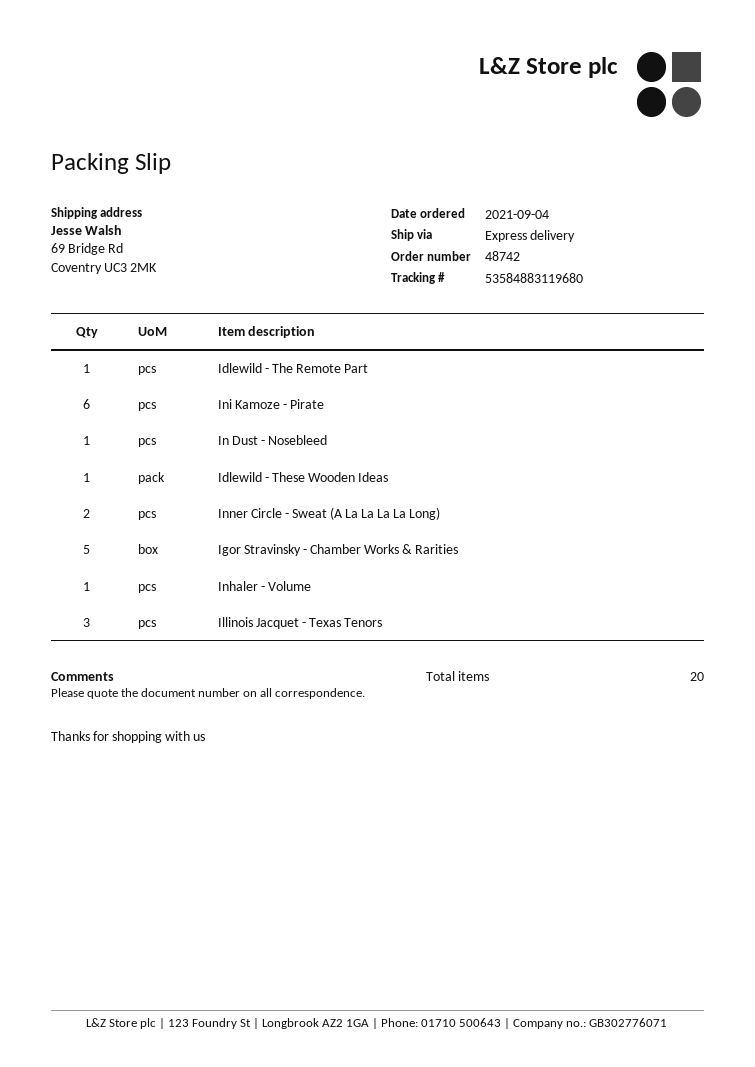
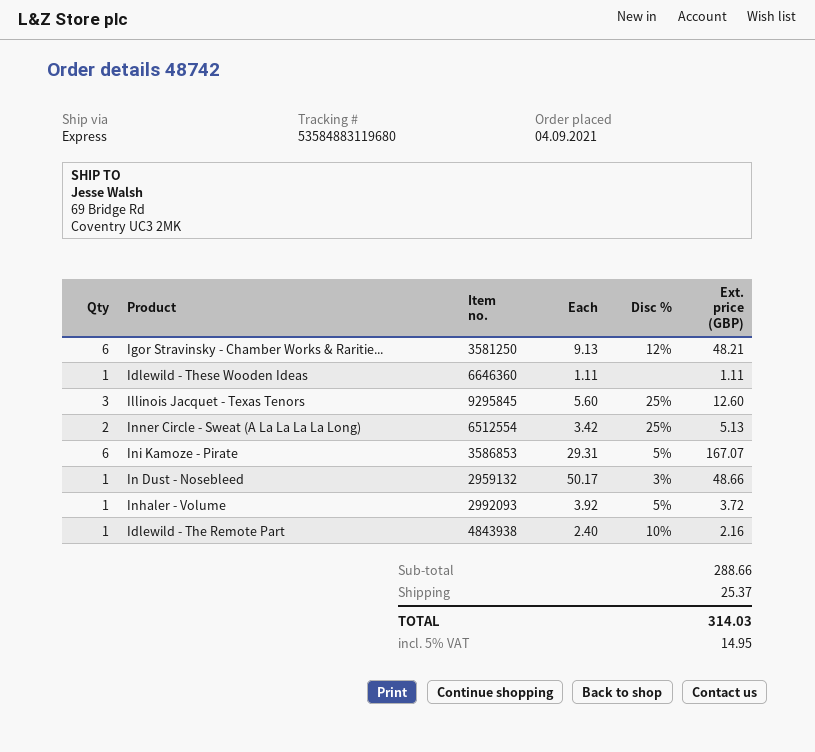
Igor Stravinsky - Chamber Works & Rarities: 5 -> 6

